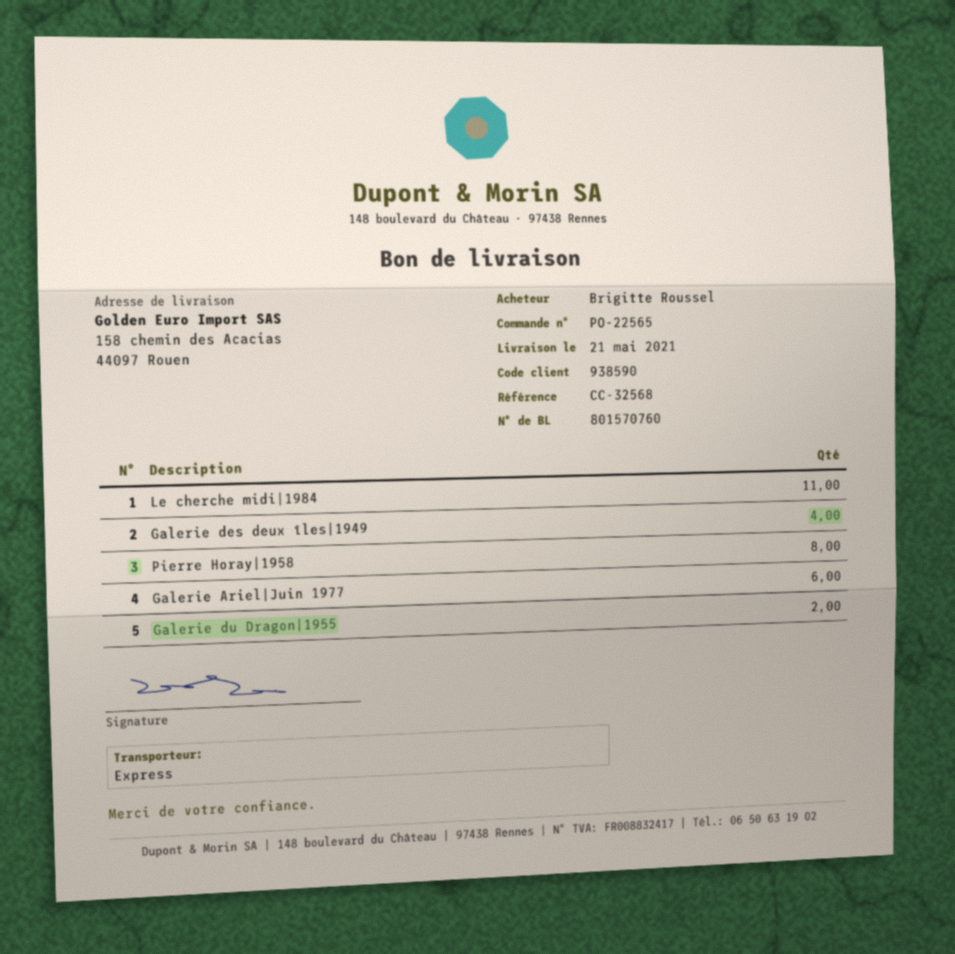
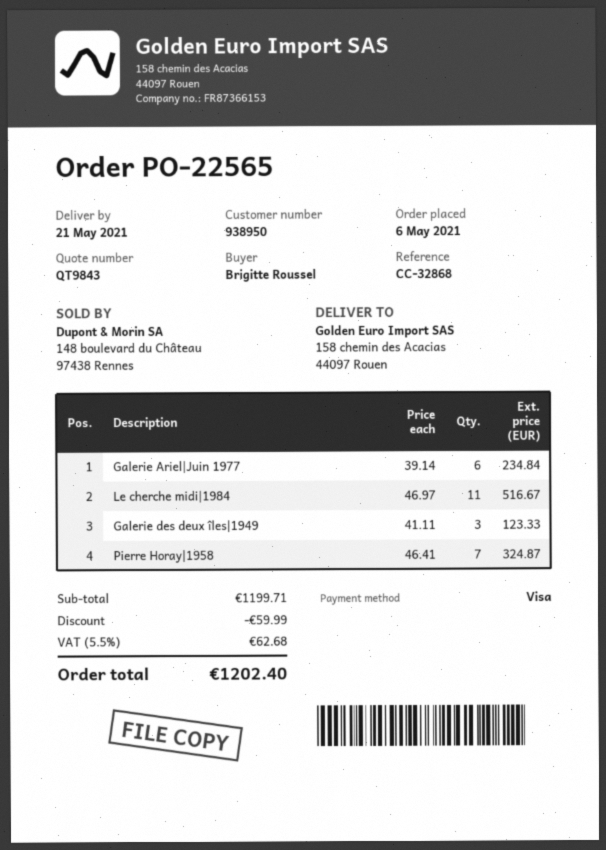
customer number: 938590 -> 938950
reference: CC-32568 -> CC-32868
Galerie des deux îles|1949: 4 -> 3
Pierre Horay|1958: 8 -> 7
Galerie du Dragon|1955: 2 -> none

